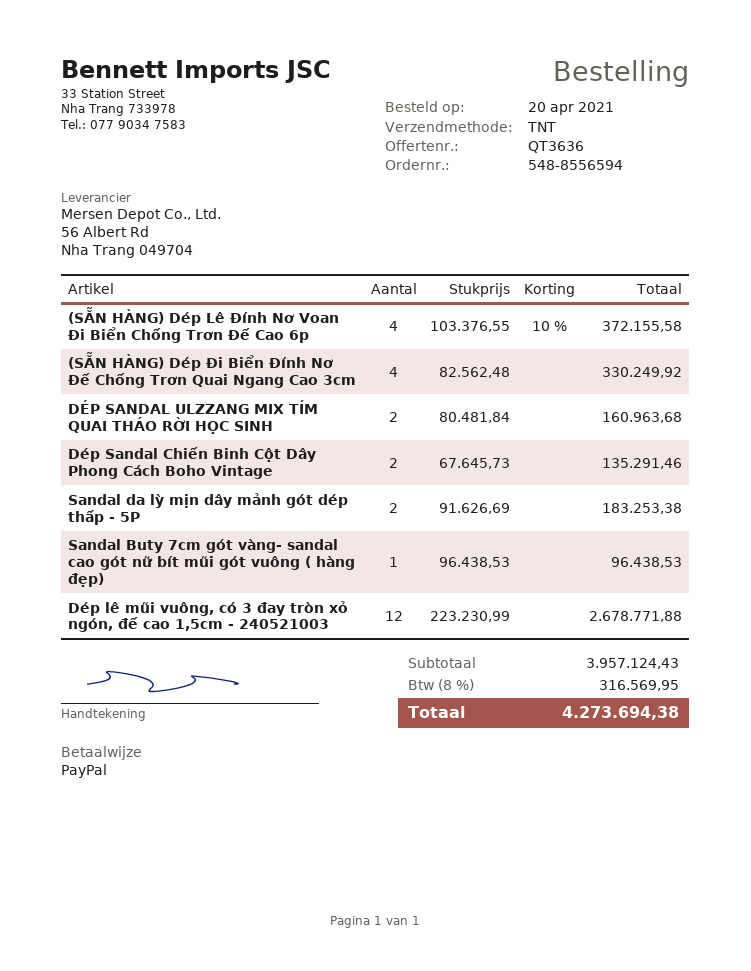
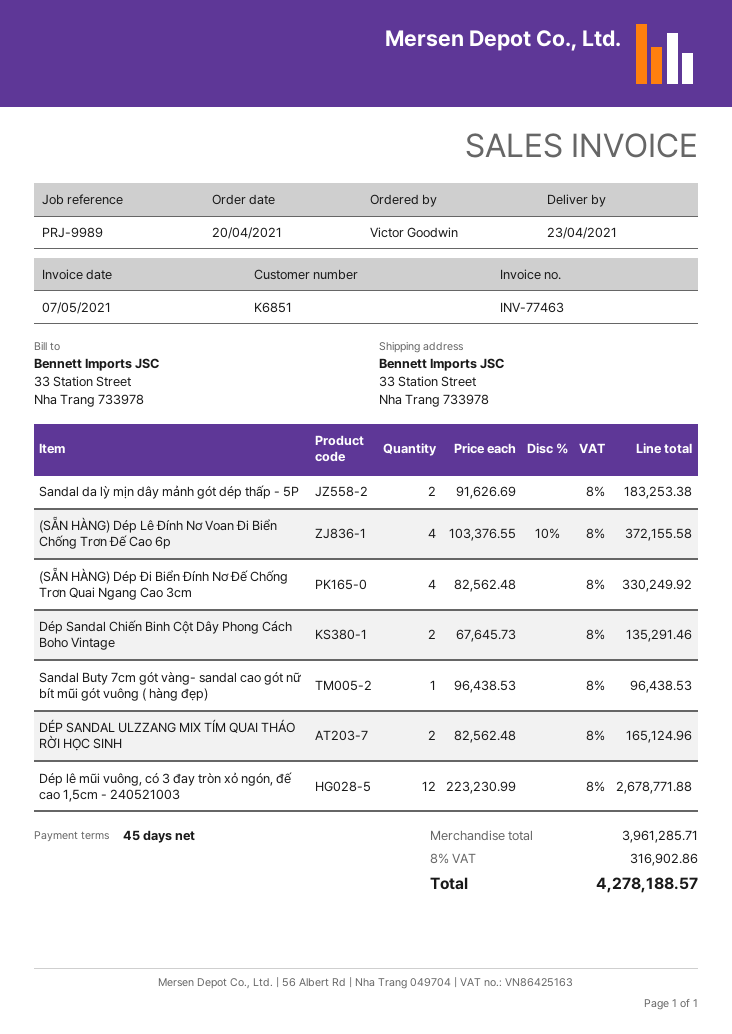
DÉP SANDAL ULZZANG MIX TÍM QUAI THÁO RỜI HỌC SINH: 2 x 80481.84 = 160963.68 -> 2 x 82562.48 = 165124.96
subtotal: 3957124.43 -> 3961285.71
tax: 8% = 316569.95 -> 8% = 316902.86
total: 4273694.38 -> 4278188.57

